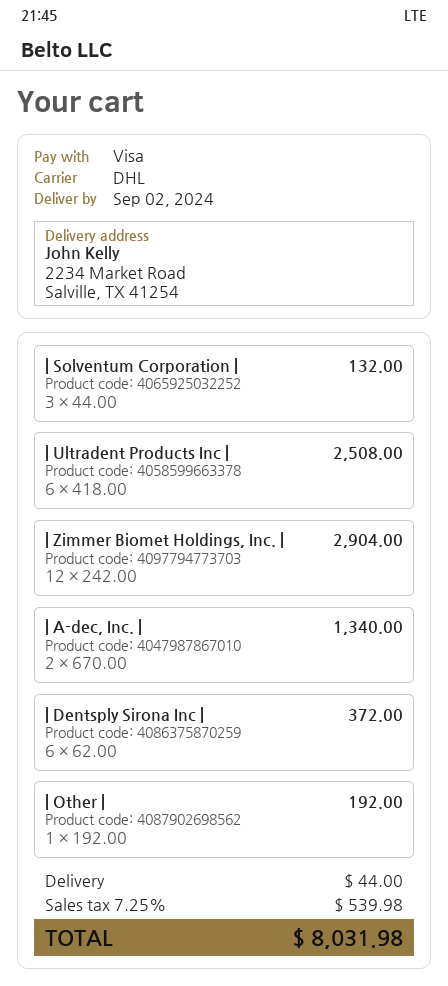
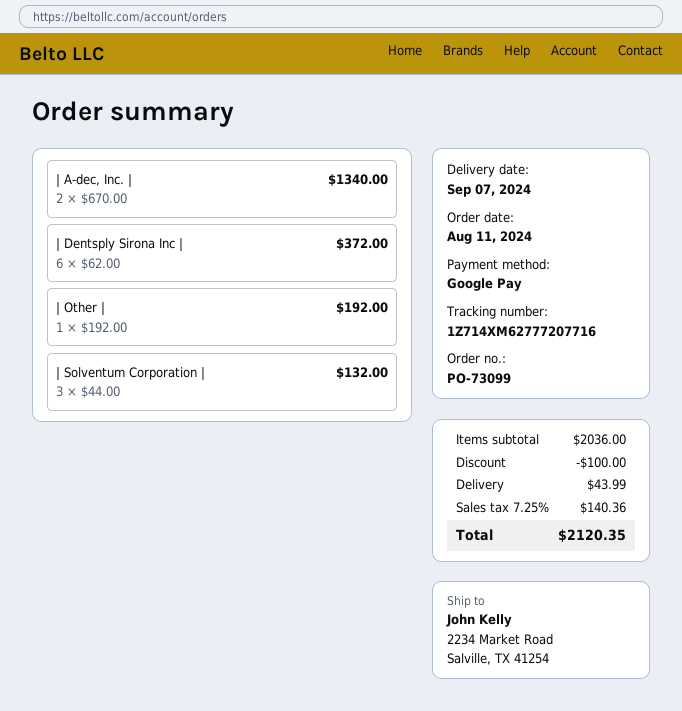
delivery date: 2024-09-02 -> 2024-09-07
payment method: Visa -> Google Pay
| Ultradent Products Inc |: 6 x 418.00 = 2508.00 -> none
| Zimmer Biomet Holdings, Inc. |: 12 x 242.00 = 2904.00 -> none
discount: none -> 100.00
shipping: 44.00 -> 43.99
tax: 7.25% = 539.98 -> 7.25% = 140.36
total: 8031.98 -> 2120.35

